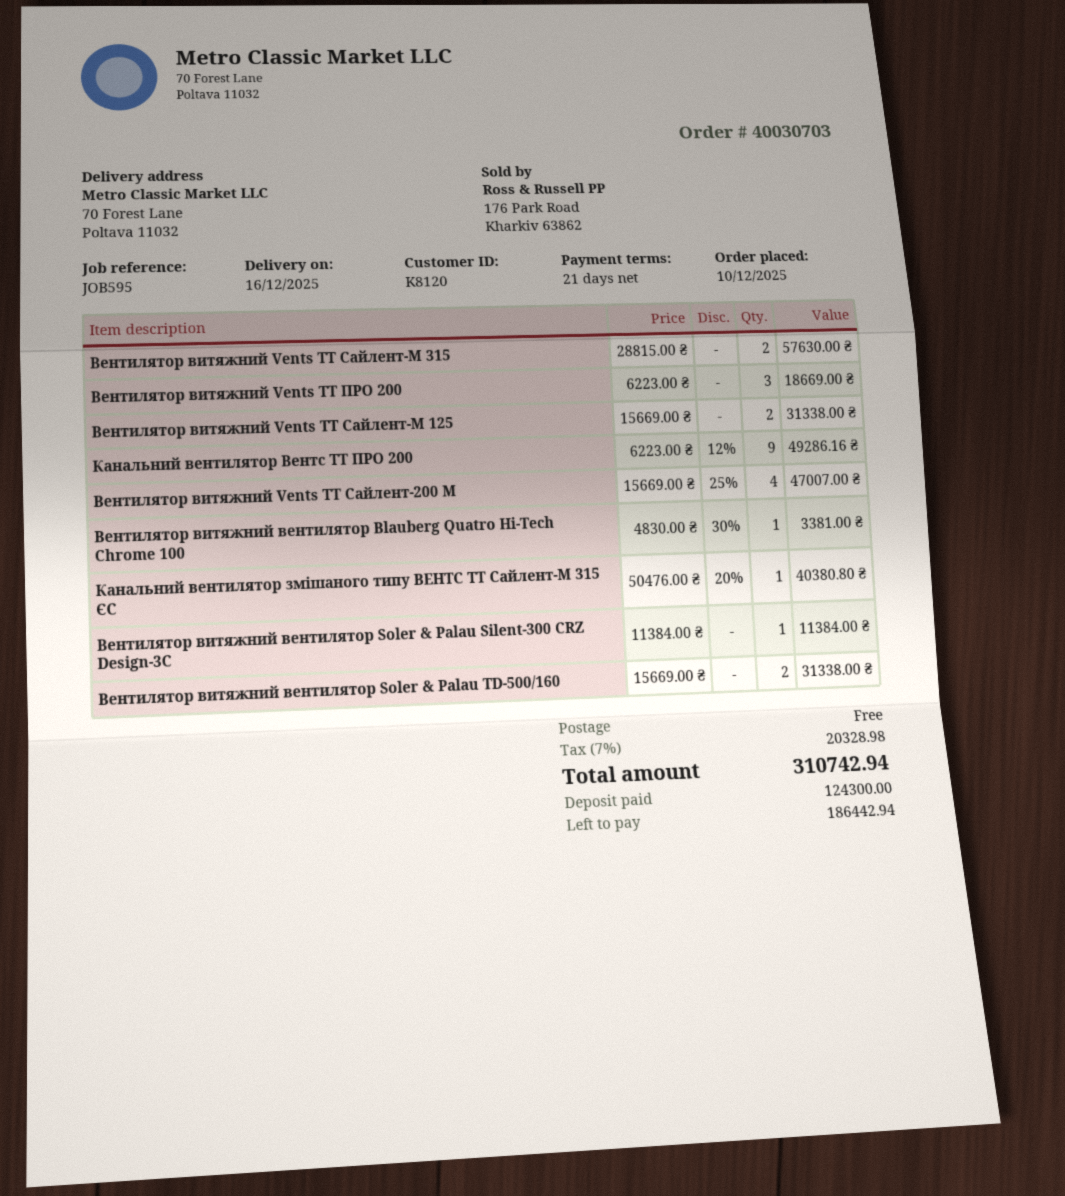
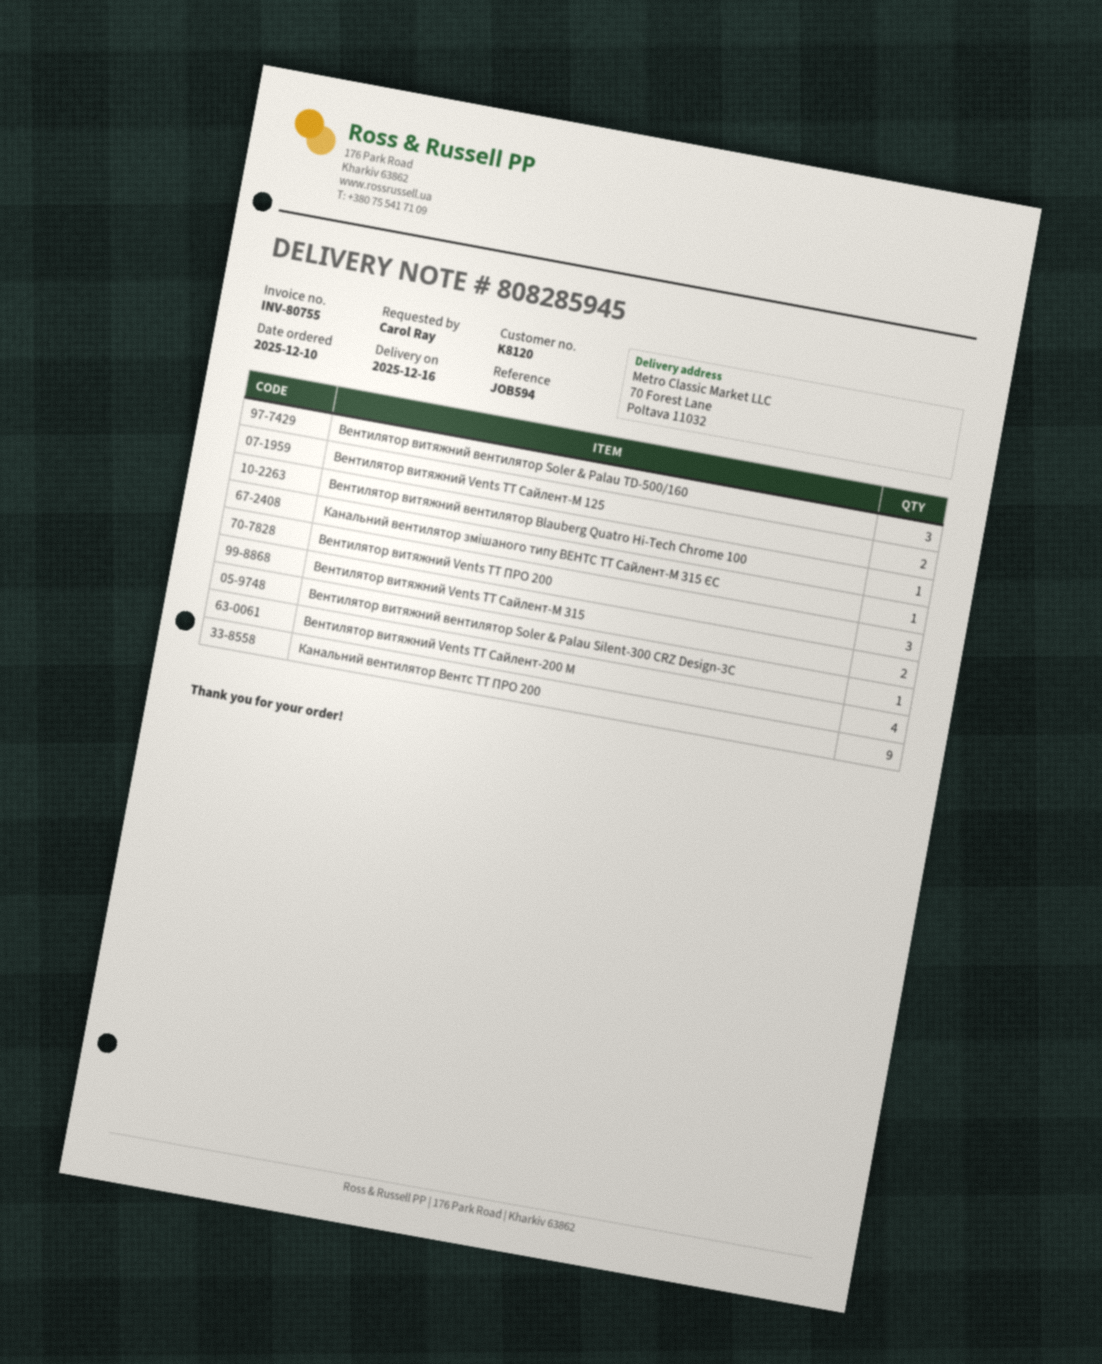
reference: JOB595 -> JOB594
Вентилятор витяжний вентилятор Soler & Palau TD-500/160: 2 -> 3

